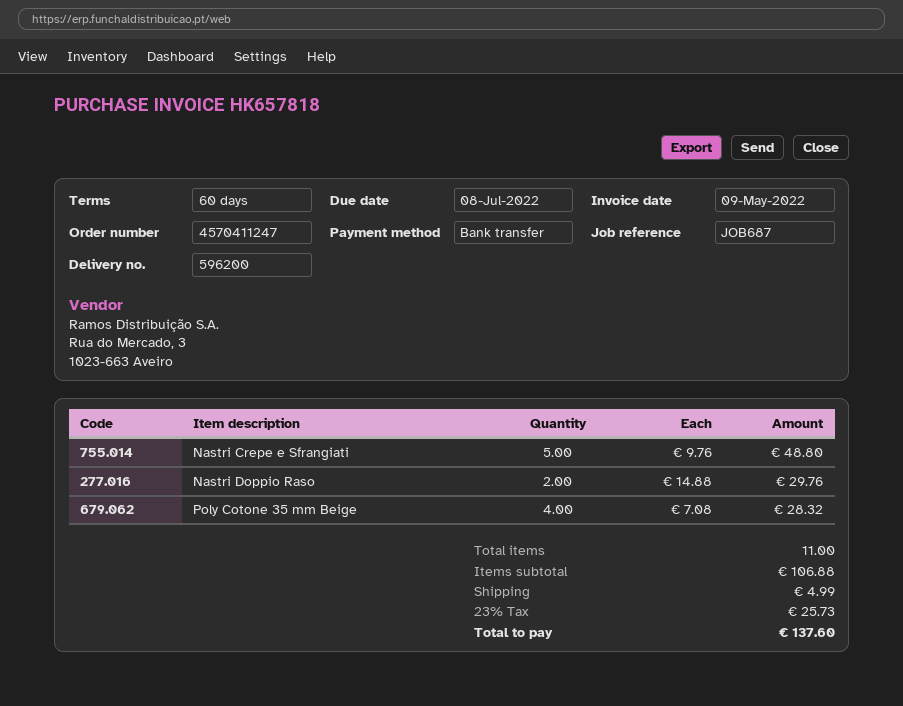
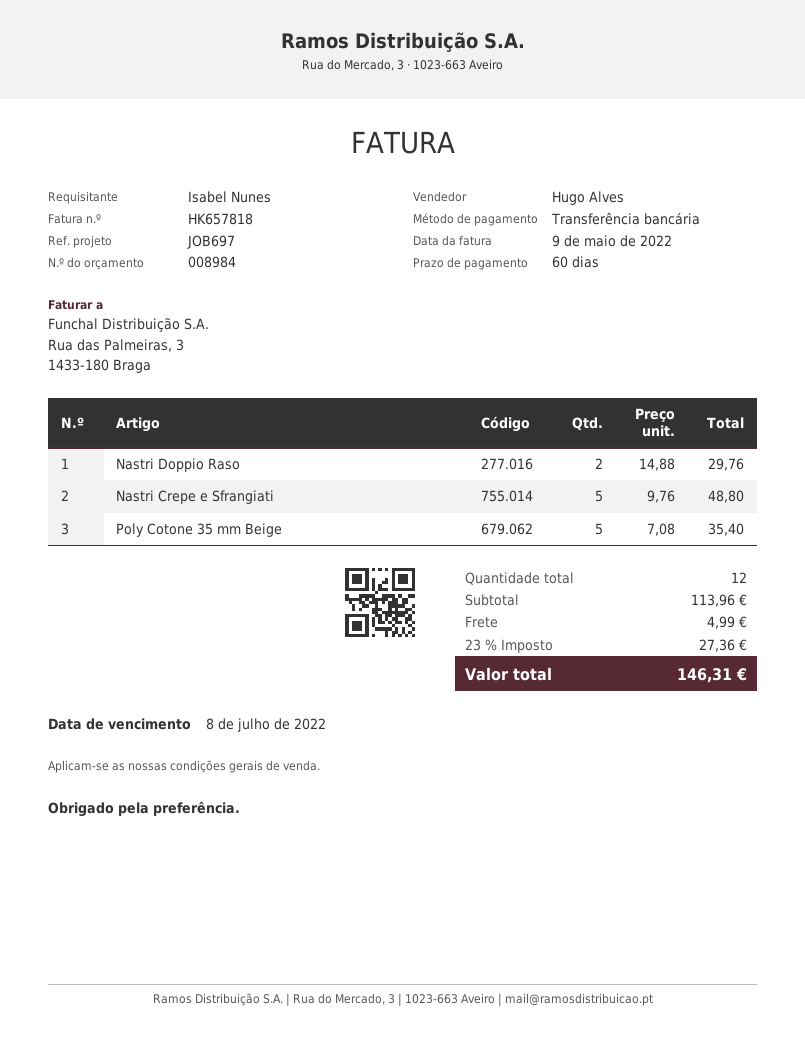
reference: JOB687 -> JOB697
Poly Cotone 35 mm Beige: 4 x 7.08 = 28.32 -> 5 x 7.08 = 35.40
total quantity: 11 -> 12
subtotal: 106.88 -> 113.96
tax: 23% = 25.73 -> 23% = 27.36
total: 137.60 -> 146.31

